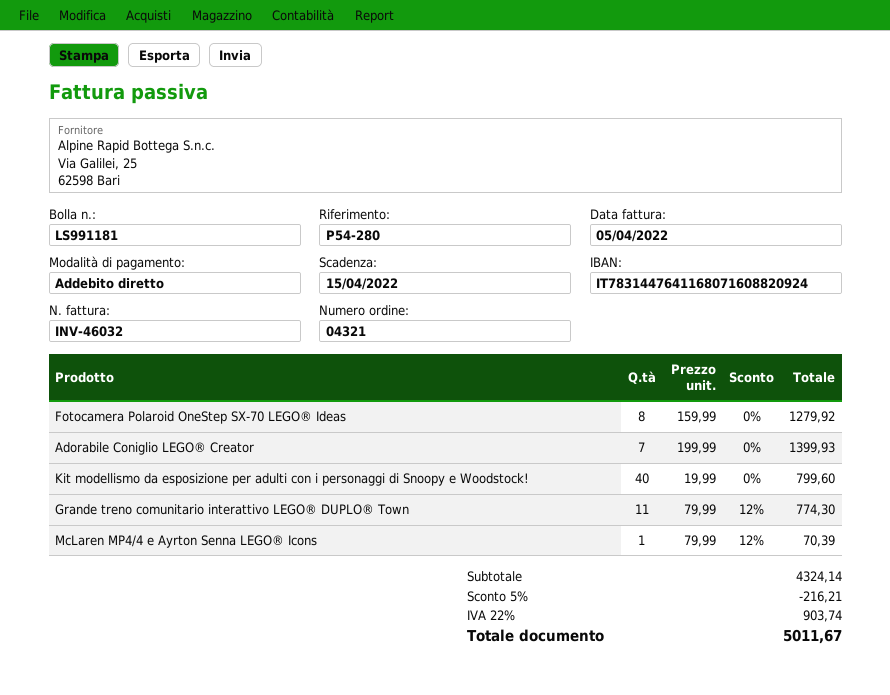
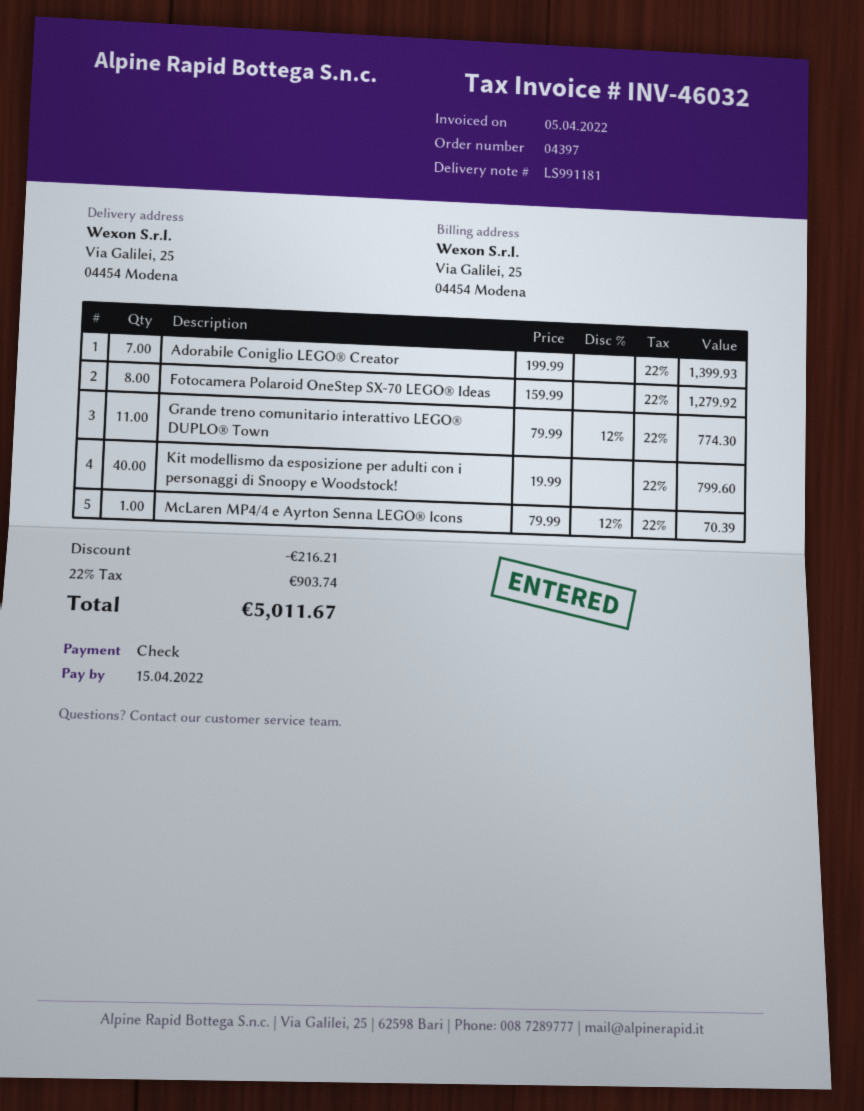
order number: 04321 -> 04397
payment method: direct debit -> cheque

